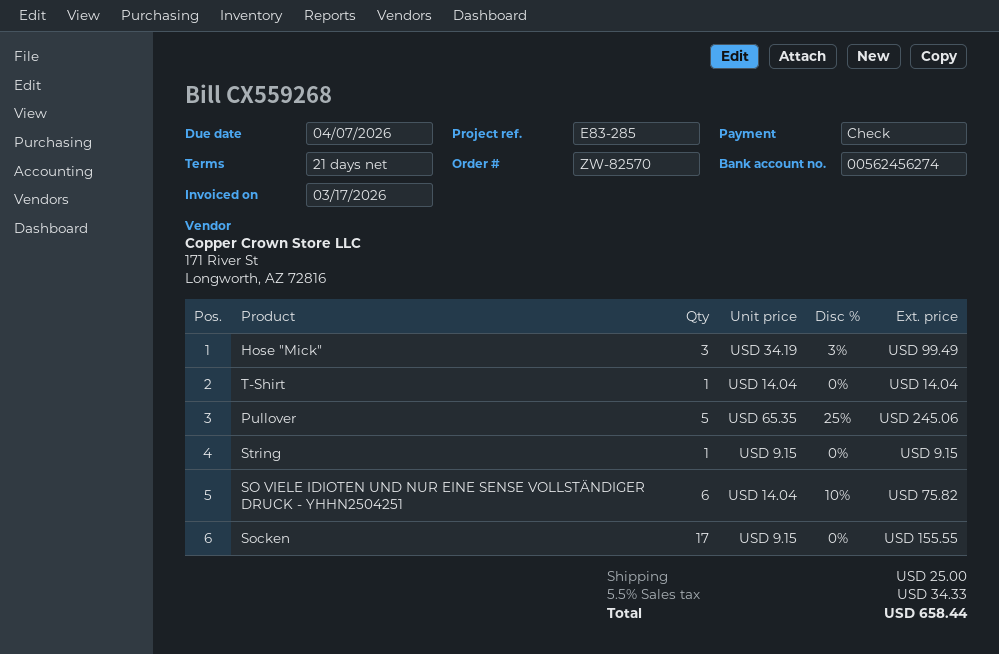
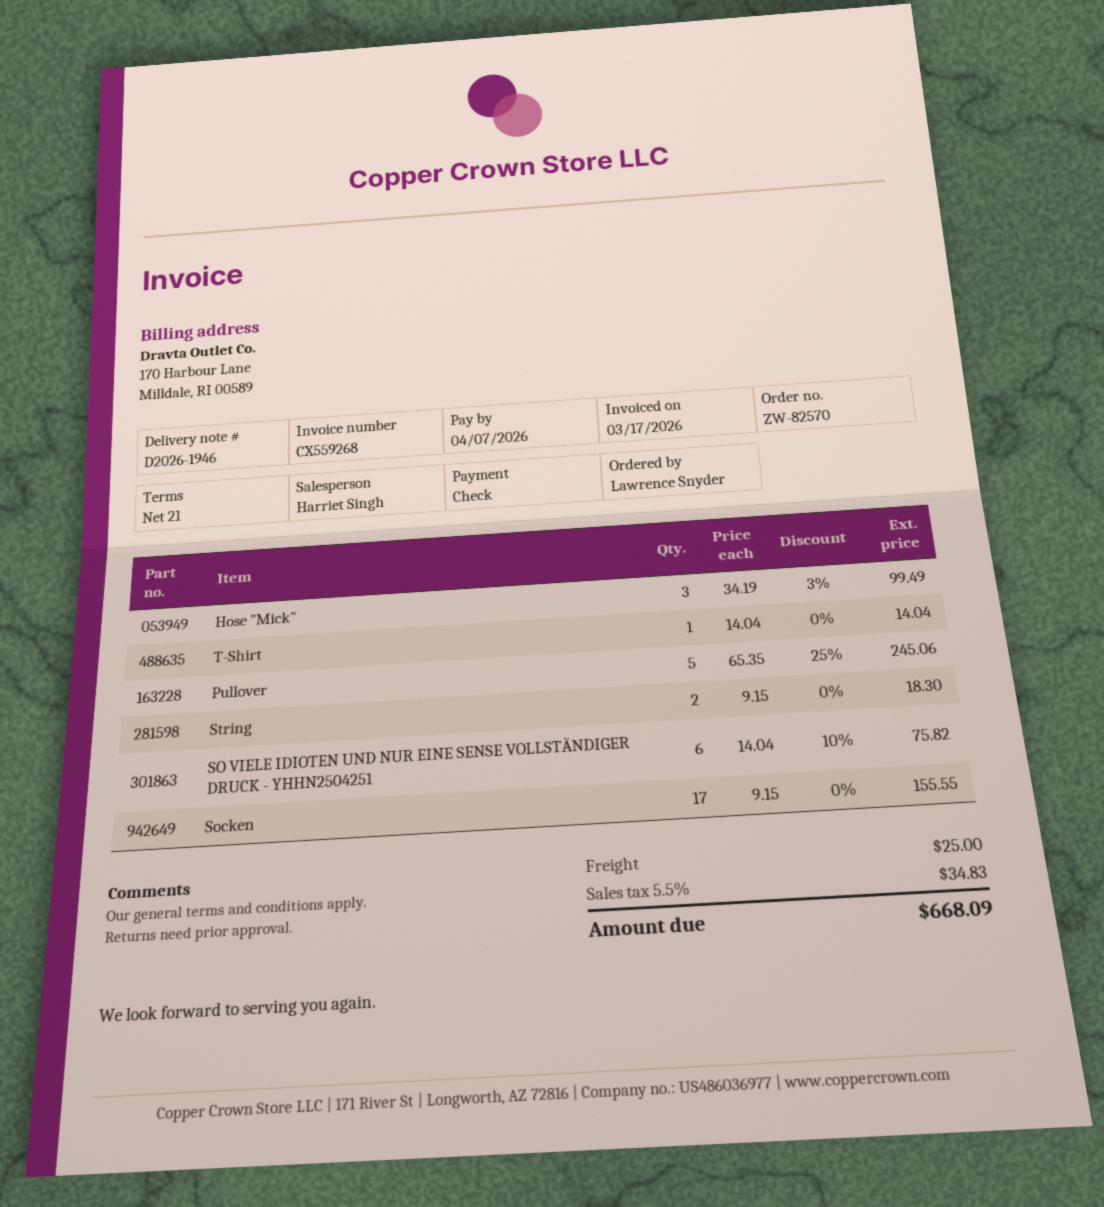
String: 1 x 9.15 = 9.15 -> 2 x 9.15 = 18.30
tax: 5.5% = 34.33 -> 5.5% = 34.83
total: 658.44 -> 668.09

